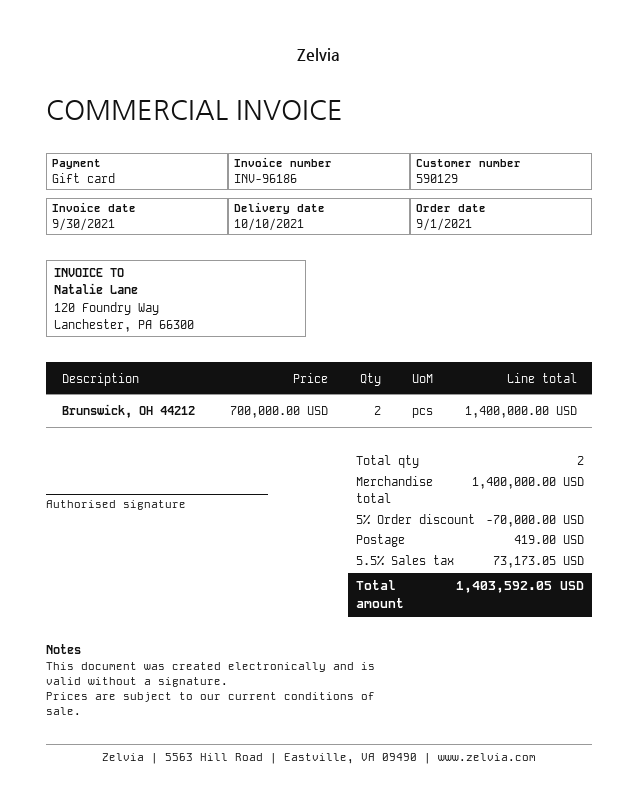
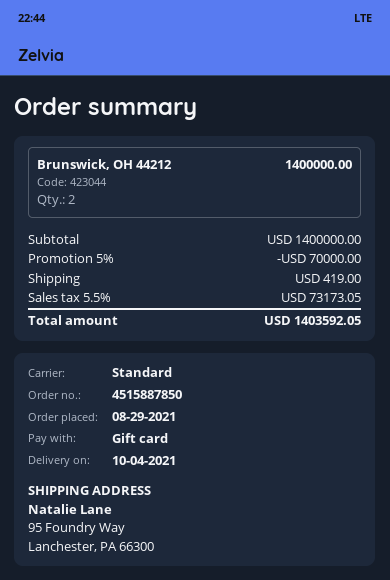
order date: 2021-09-01 -> 2021-08-29
delivery date: 2021-10-10 -> 2021-10-04

